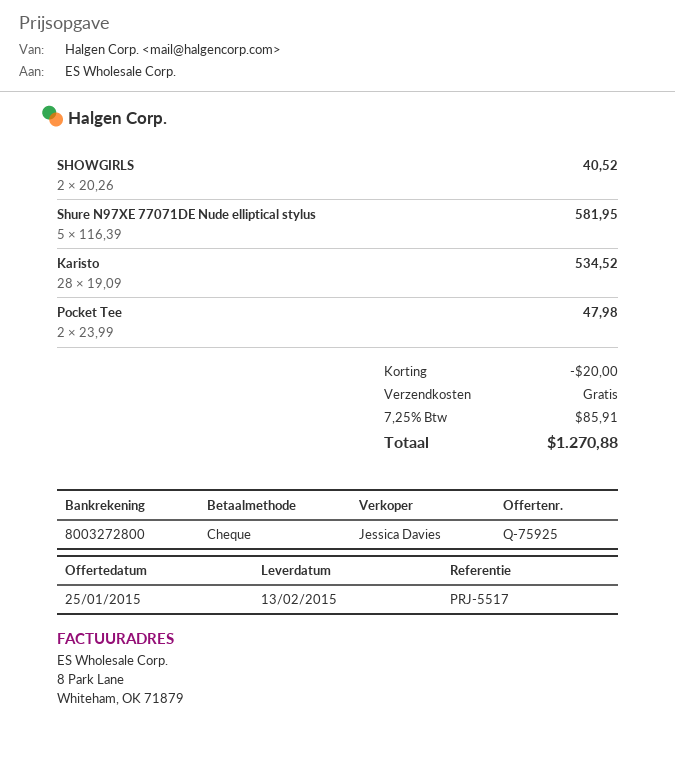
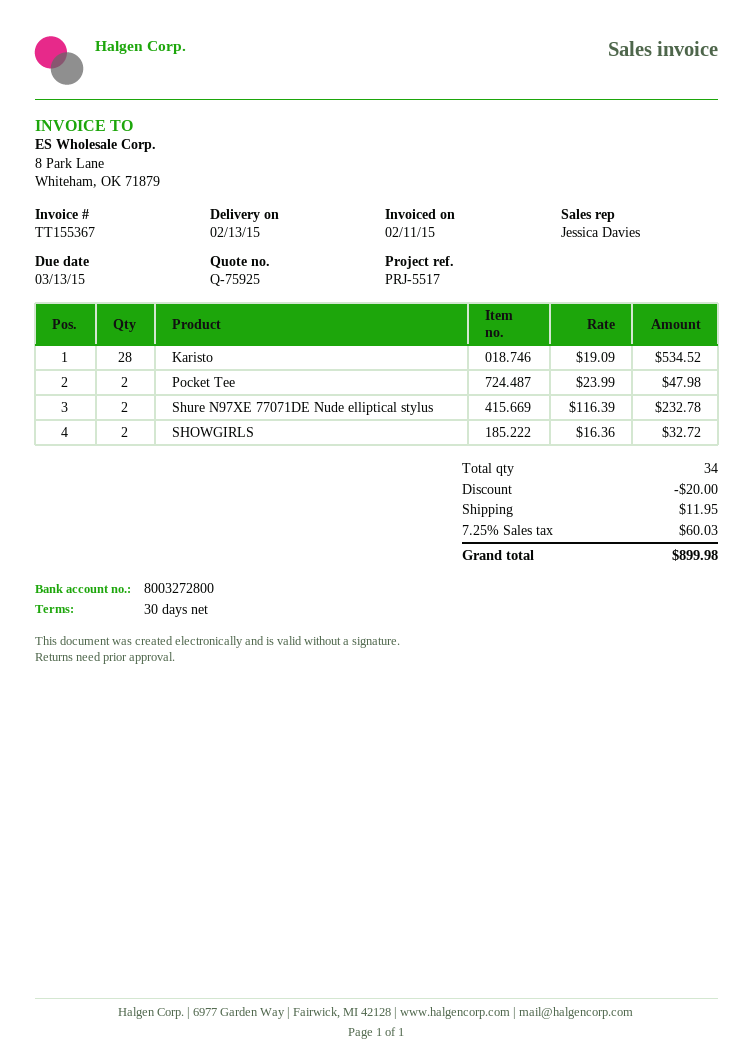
SHOWGIRLS: 2 x 20.26 = 40.52 -> 2 x 16.36 = 32.72
Shure N97XE 77071DE Nude elliptical stylus: 5 x 116.39 = 581.95 -> 2 x 116.39 = 232.78
shipping: 0.00 -> 11.95
tax: 7.25% = 85.91 -> 7.25% = 60.03
total: 1270.88 -> 899.98

